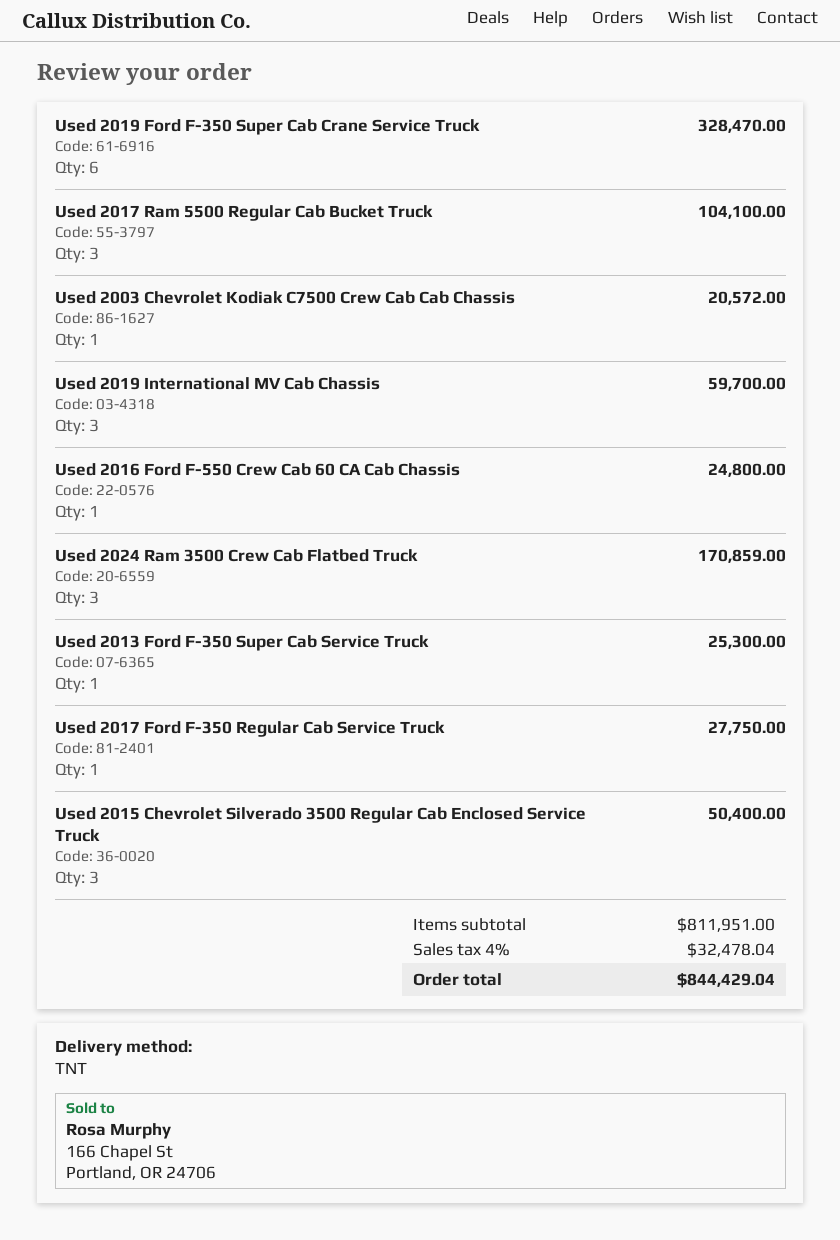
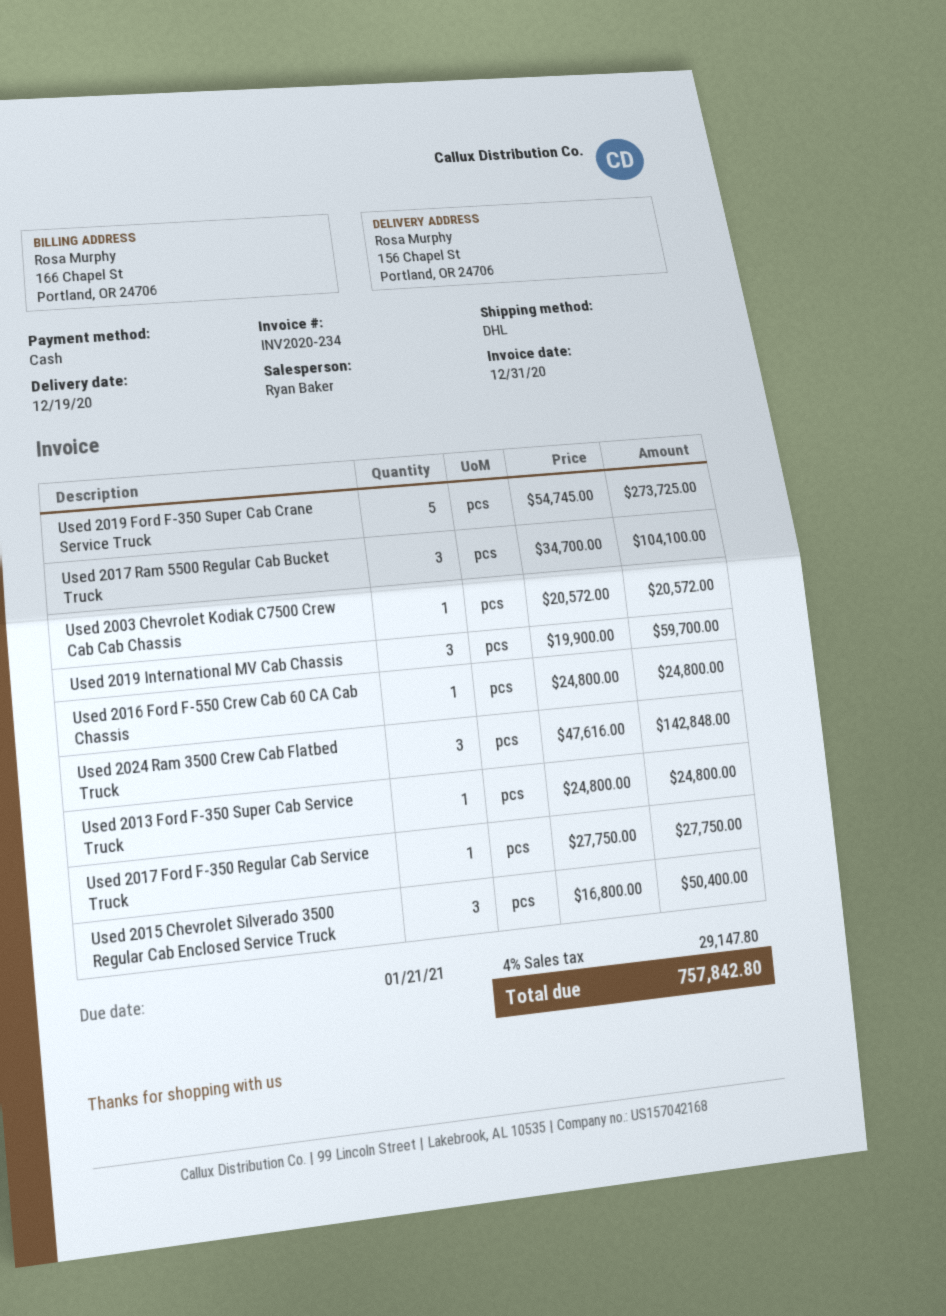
shipping method: TNT -> DHL
Used 2019 Ford F-350 Super Cab Crane Service Truck: 6 for 328470.00 -> 5 for 273725.00
Used 2024 Ram 3500 Crew Cab Flatbed Truck: 3 for 170859.00 -> 3 for 142848.00
Used 2013 Ford F-350 Super Cab Service Truck: 1 for 25300.00 -> 1 for 24800.00
tax: 4% = 32478.04 -> 4% = 29147.80
total: 844429.04 -> 757842.80

